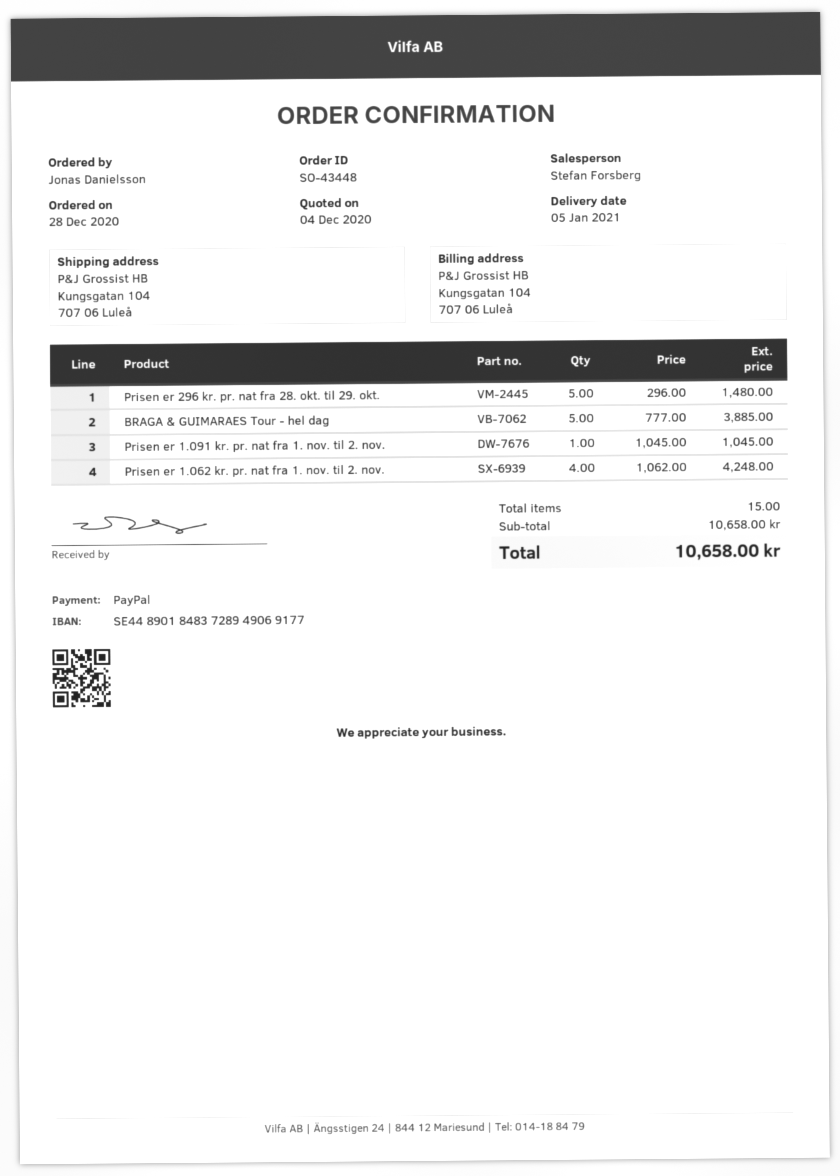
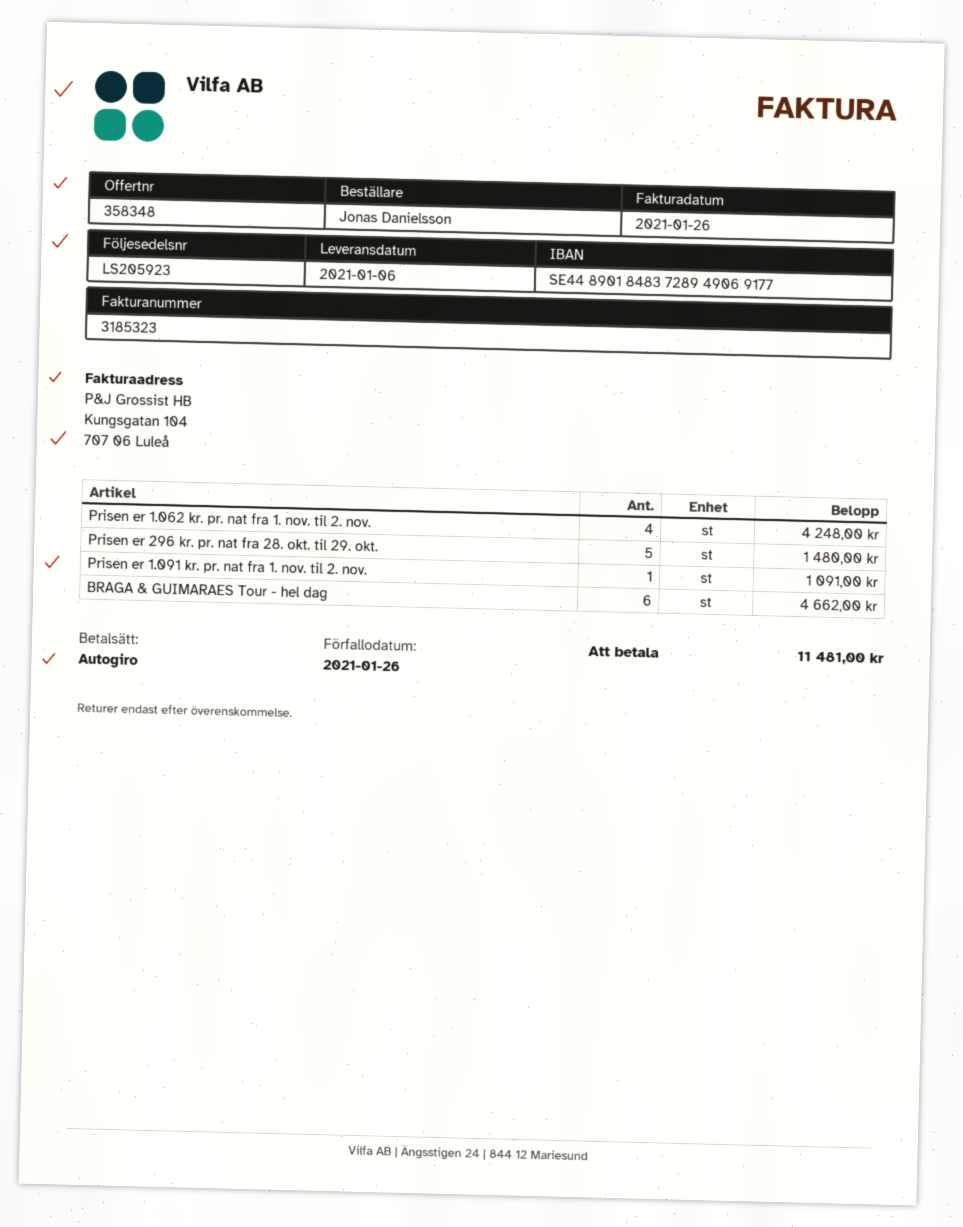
delivery date: 2021-01-05 -> 2021-01-06
payment method: PayPal -> direct debit
BRAGA & GUIMARAES Tour - hel dag: 5 for 3885.00 -> 6 for 4662.00
Prisen er 1.091 kr. pr. nat fra 1. nov. til 2. nov.: 1 for 1045.00 -> 1 for 1091.00
total: 10658.00 -> 11481.00

